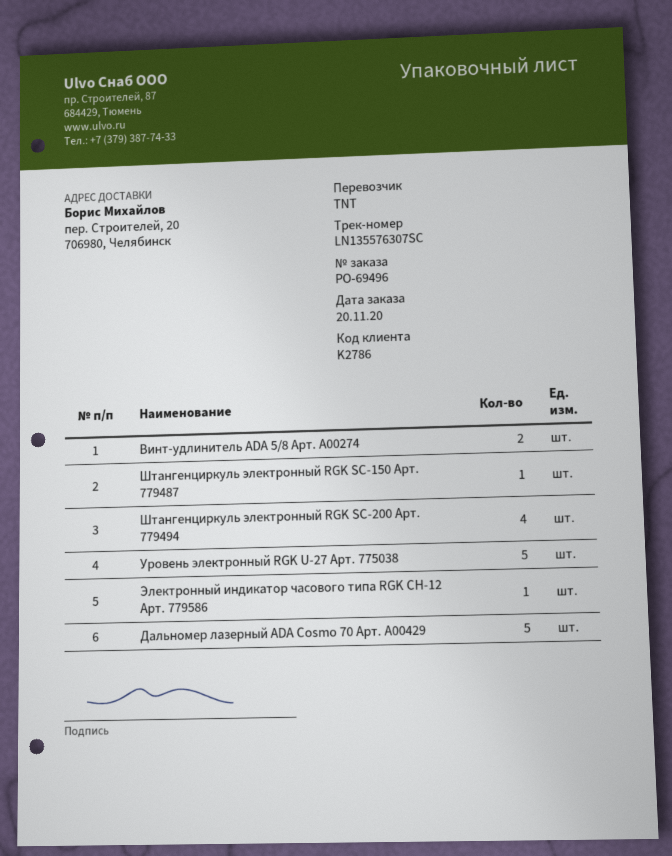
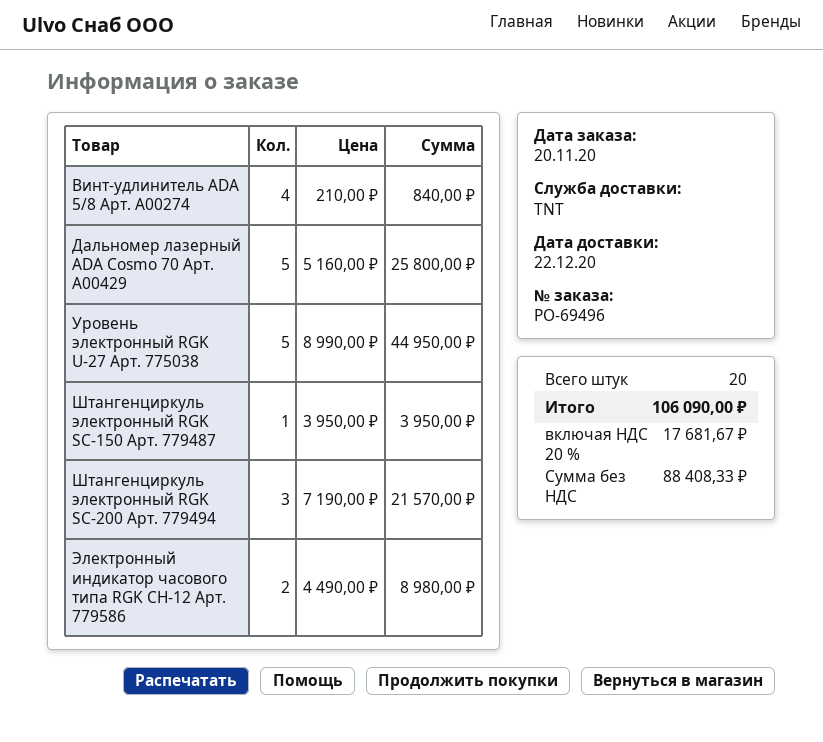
Винт-удлинитель ADA 5/8 Арт. А00274: 2 -> 4
Штангенциркуль электронный RGK SC-200 Арт. 779494: 4 -> 3
Электронный индикатор часового типа RGK CH-12 Арт. 779586: 1 -> 2

